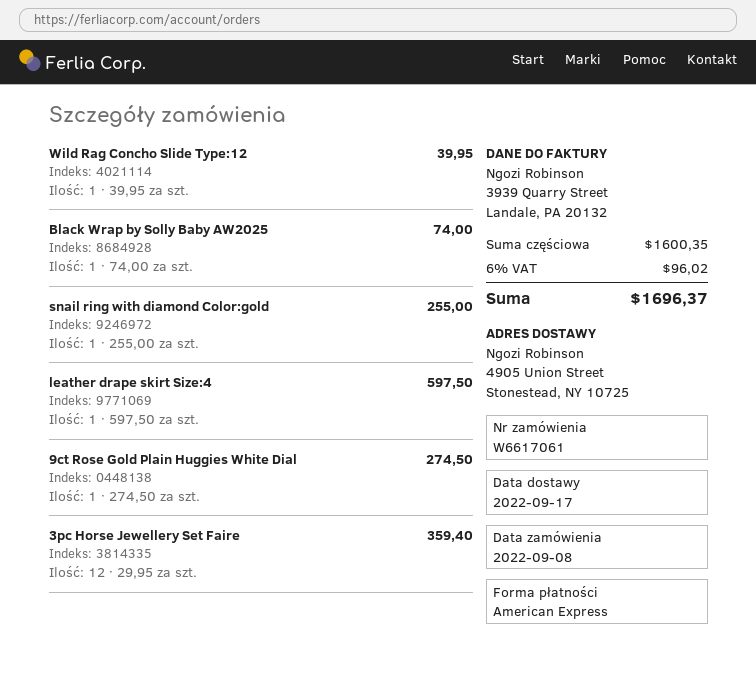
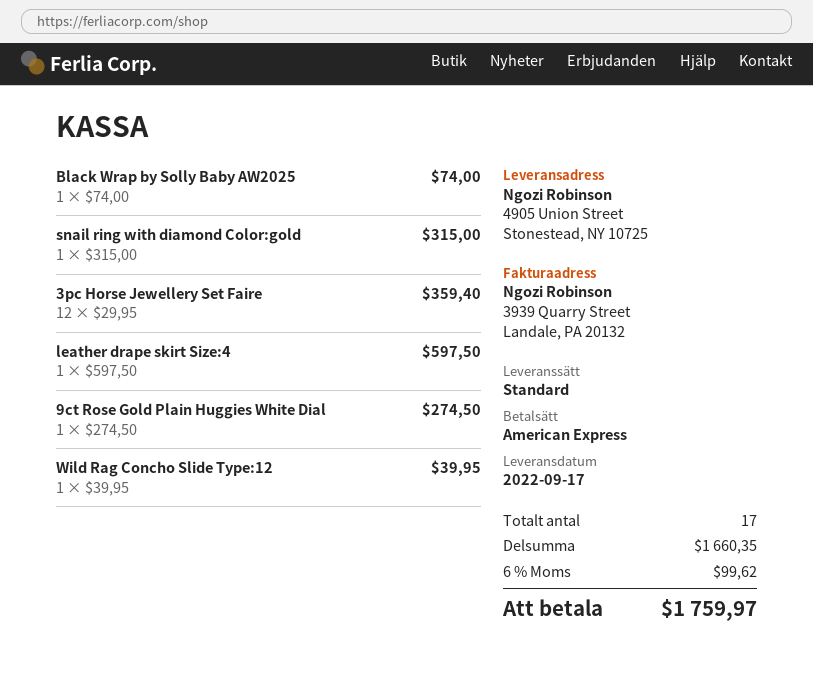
snail ring with diamond Color:gold: 1 x 255.00 = 255.00 -> 1 x 315.00 = 315.00
subtotal: 1600.35 -> 1660.35
tax: 6% = 96.02 -> 6% = 99.62
total: 1696.37 -> 1759.97

